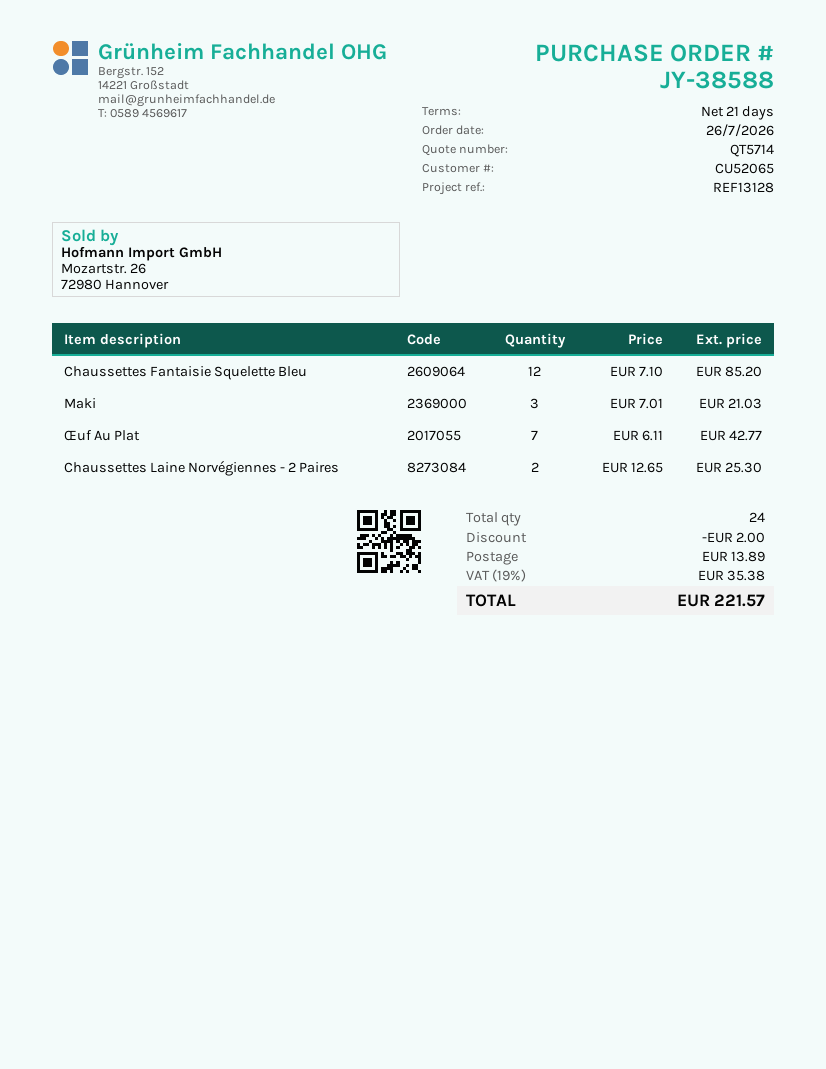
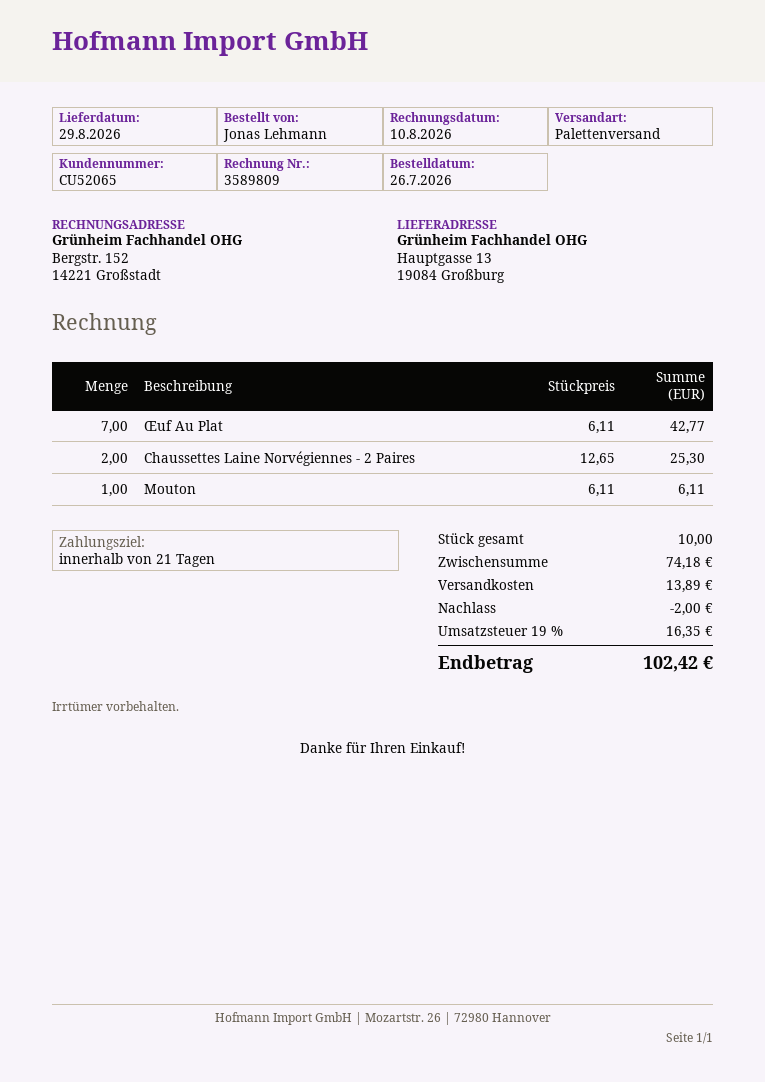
Chaussettes Fantaisie Squelette Bleu: 12 x 7.10 = 85.20 -> none
Maki: 3 x 7.01 = 21.03 -> none
Mouton: none -> 1 x 6.11 = 6.11
total quantity: 24 -> 10
tax: 19% = 35.38 -> 19% = 16.35
total: 221.57 -> 102.42

